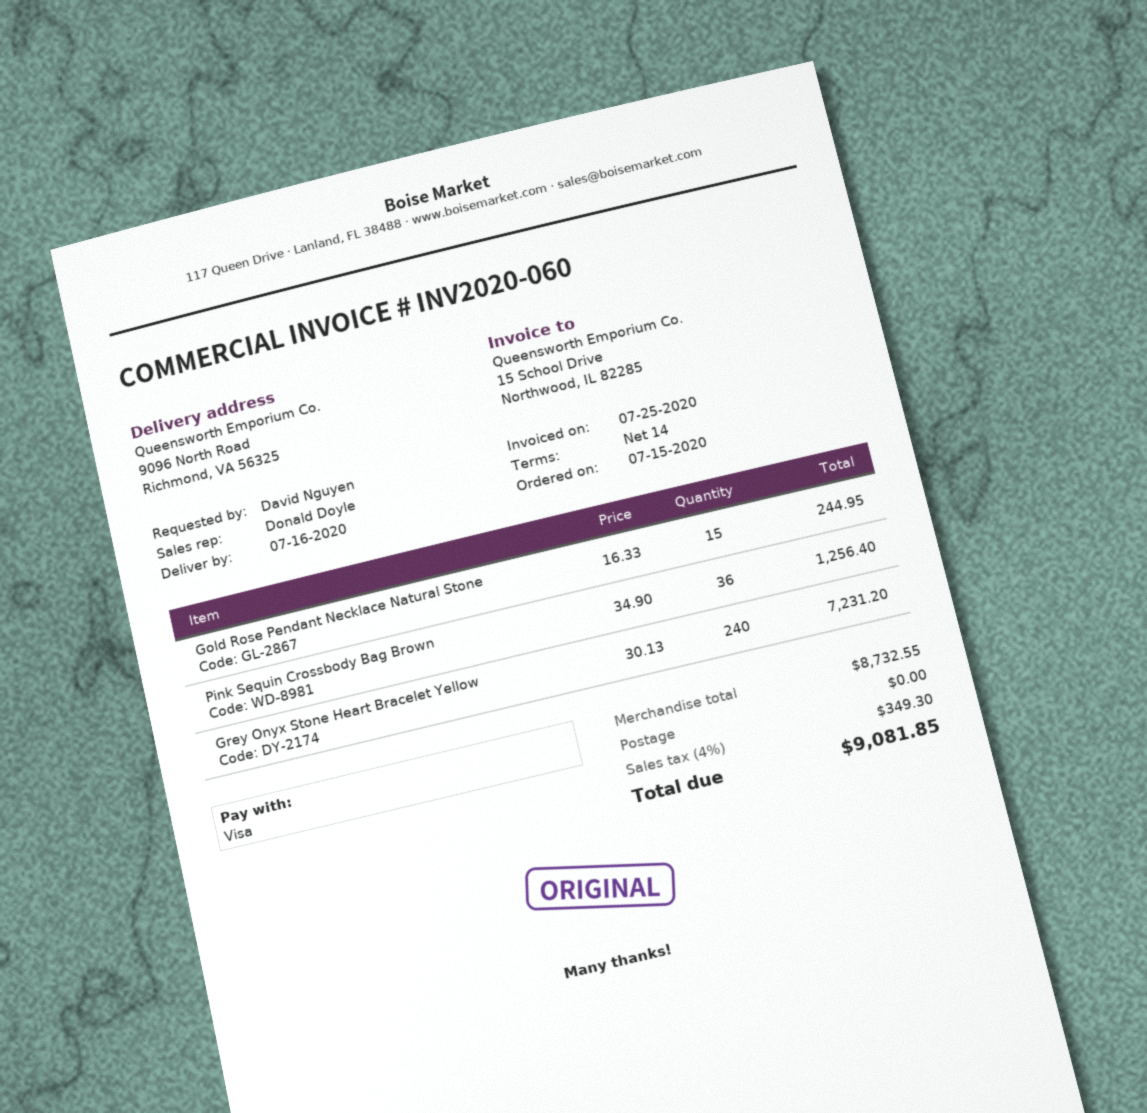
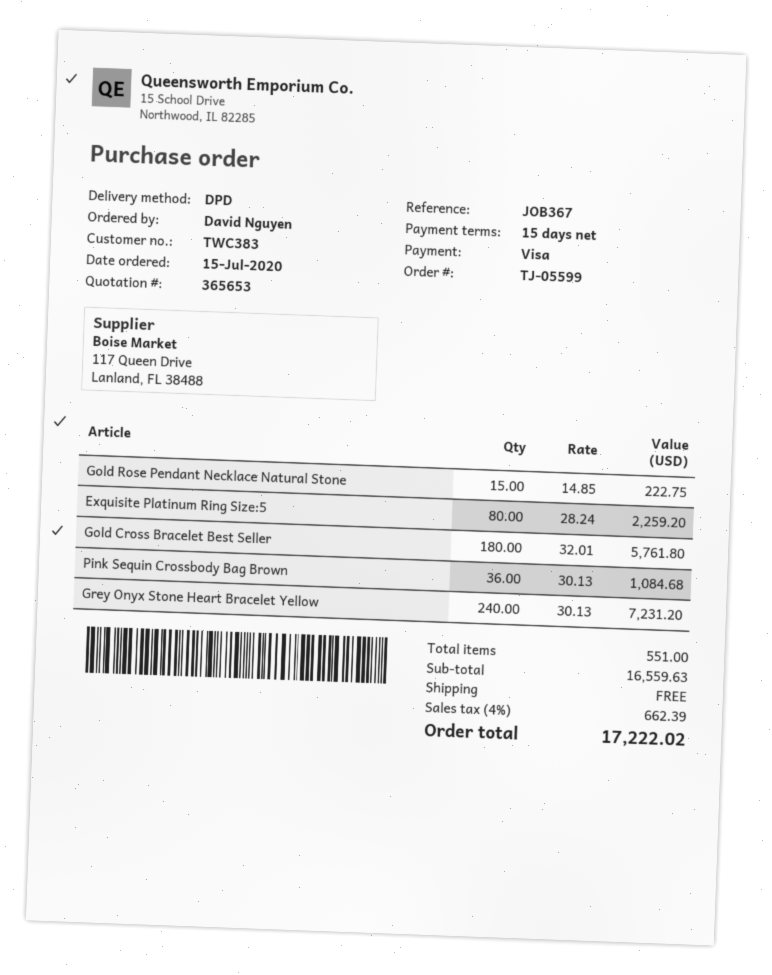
payment terms: 14 days -> 15 days
Gold Rose Pendant Necklace Natural Stone: 15 x 16.33 = 244.95 -> 15 x 14.85 = 222.75
Pink Sequin Crossbody Bag Brown: 36 x 34.90 = 1256.40 -> 36 x 30.13 = 1084.68
Exquisite Platinum Ring Size:5: none -> 80 x 28.24 = 2259.20
Gold Cross Bracelet Best Seller: none -> 180 x 32.01 = 5761.80
subtotal: 8732.55 -> 16559.63
tax: 4% = 349.30 -> 4% = 662.39
total: 9081.85 -> 17222.02

